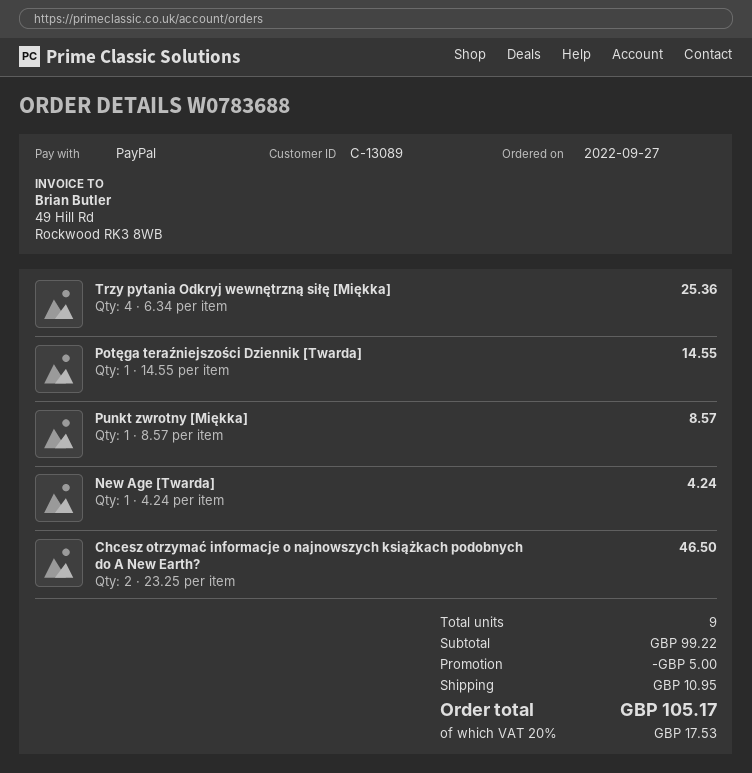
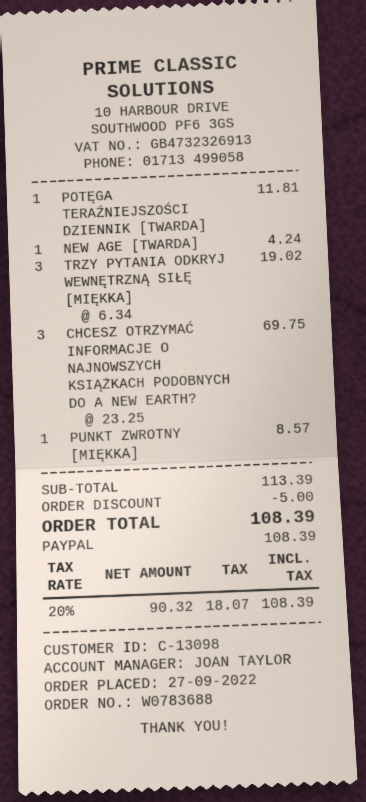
customer number: C-13089 -> C-13098
Trzy pytania Odkryj wewnętrzną siłę [Miękka]: 4 x 6.34 = 25.36 -> 3 x 6.34 = 19.02
Potęga teraźniejszości Dziennik [Twarda]: 1 x 14.55 = 14.55 -> 1 x 11.81 = 11.81
Chcesz otrzymać informacje o najnowszych książkach podobnych do A New Earth?: 2 x 23.25 = 46.50 -> 3 x 23.25 = 69.75
subtotal: 99.22 -> 113.39
shipping: 10.95 -> none
tax: 20% = 17.53 -> 20% = 18.07
total: 105.17 -> 108.39

